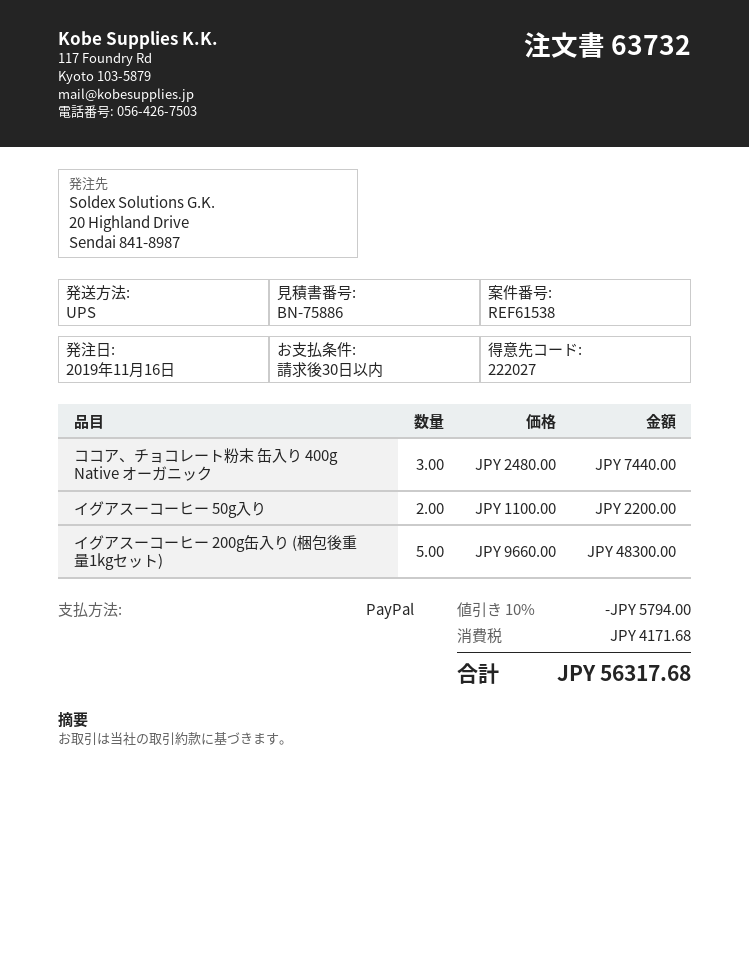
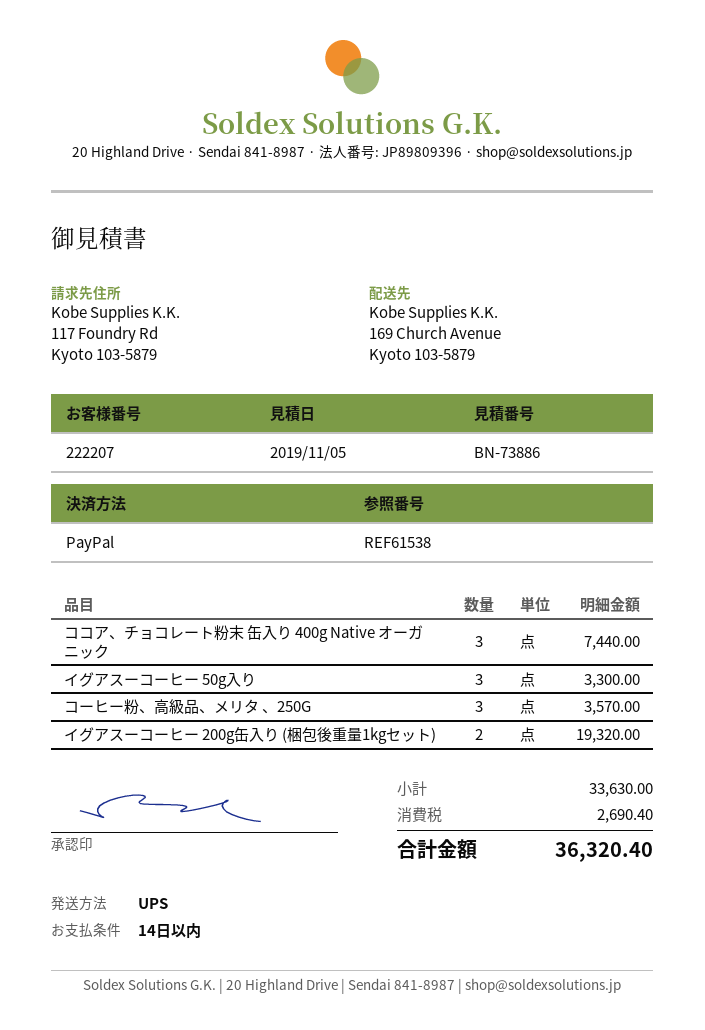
quote number: BN-75886 -> BN-73886
payment terms: 30 days -> 14 days
customer number: 222027 -> 222207
イグアスーコーヒー 50g入り: 2 for 2200.00 -> 3 for 3300.00
イグアスーコーヒー 200g缶入り (梱包後重量1kgセット): 5 for 48300.00 -> 2 for 19320.00
コーヒー粉、高級品、メリタ 、250G: none -> 3 for 3570.00
discount: 10% = 5794.00 -> none
tax: 4171.68 -> 2690.40
total: 56317.68 -> 36320.40

